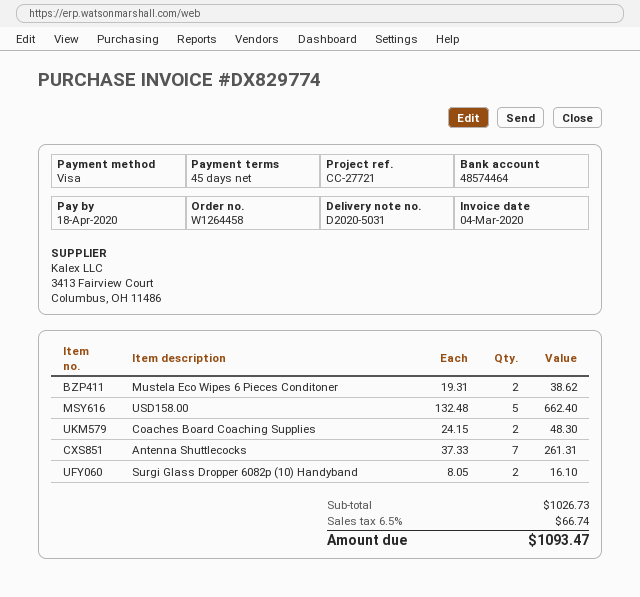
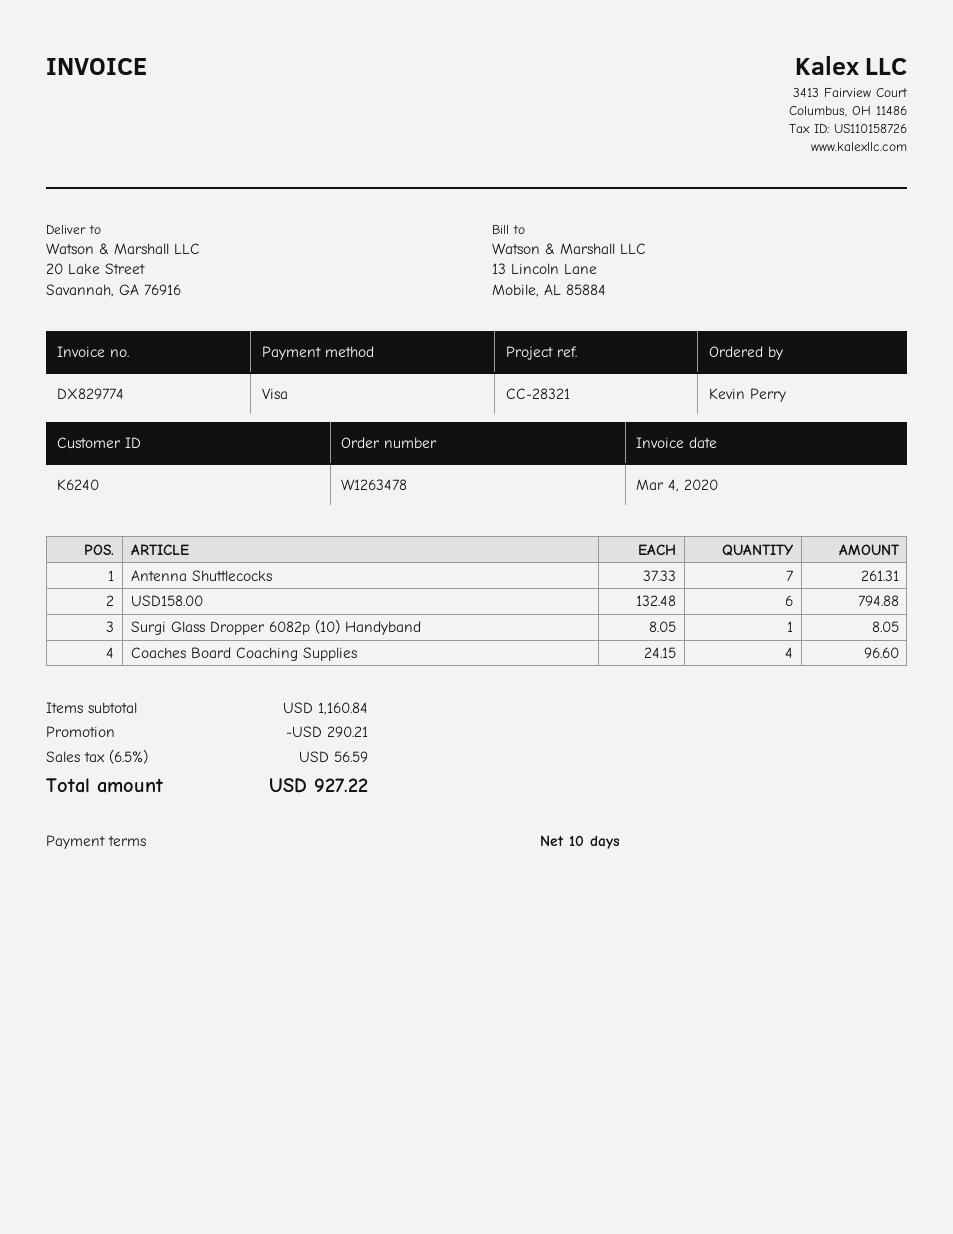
order number: W1264458 -> W1263478
payment terms: 45 days -> 10 days
reference: CC-27721 -> CC-28321
Mustela Eco Wipes 6 Pieces Conditoner: 2 x 19.31 = 38.62 -> none
USD158.00: 5 x 132.48 = 662.40 -> 6 x 132.48 = 794.88
Coaches Board Coaching Supplies: 2 x 24.15 = 48.30 -> 4 x 24.15 = 96.60
Surgi Glass Dropper 6082p (10) Handyband: 2 x 8.05 = 16.10 -> 1 x 8.05 = 8.05
subtotal: 1026.73 -> 1160.84
discount: none -> 290.21
tax: 6.5% = 66.74 -> 6.5% = 56.59
total: 1093.47 -> 927.22

